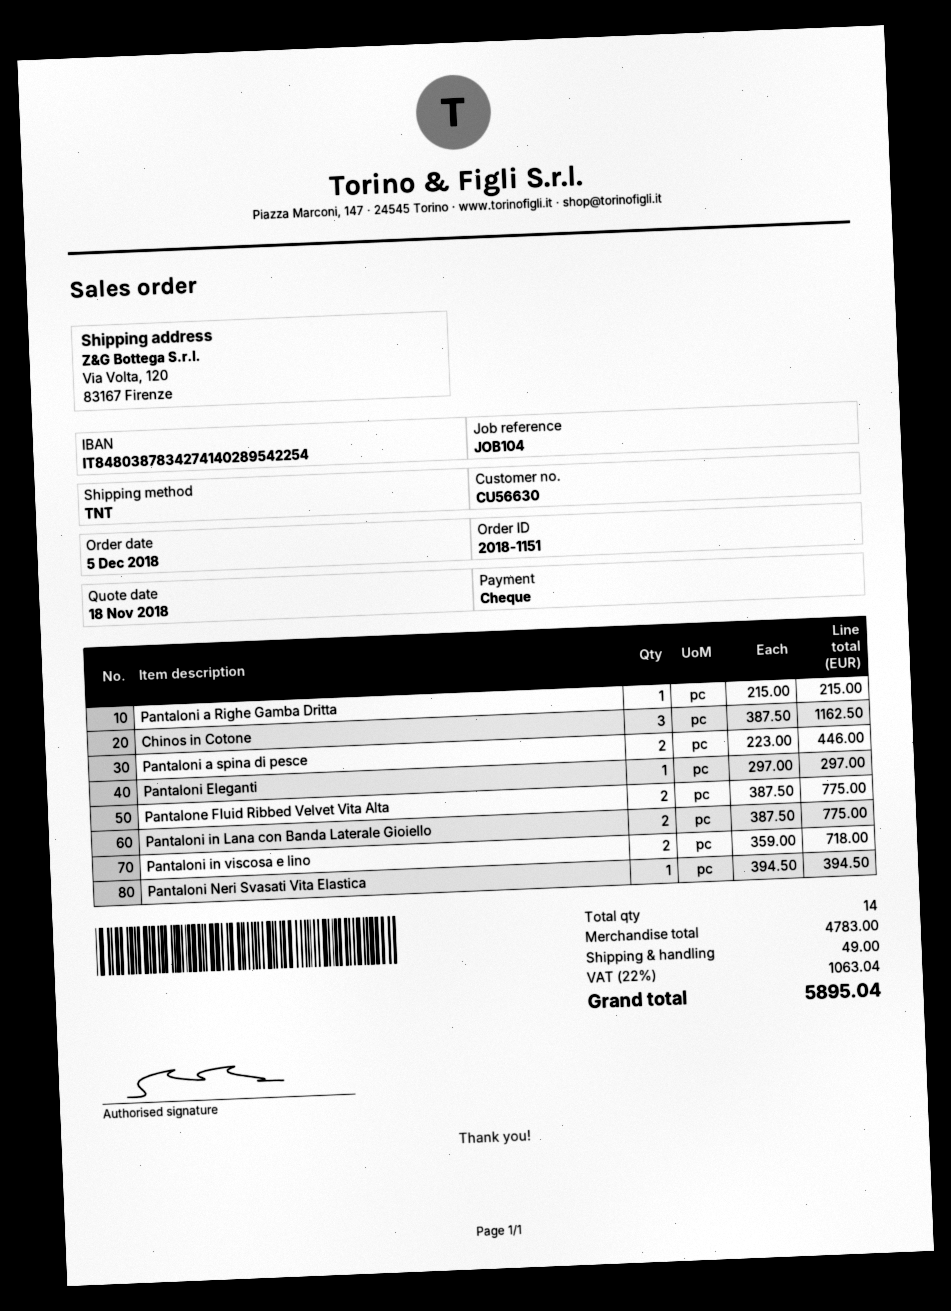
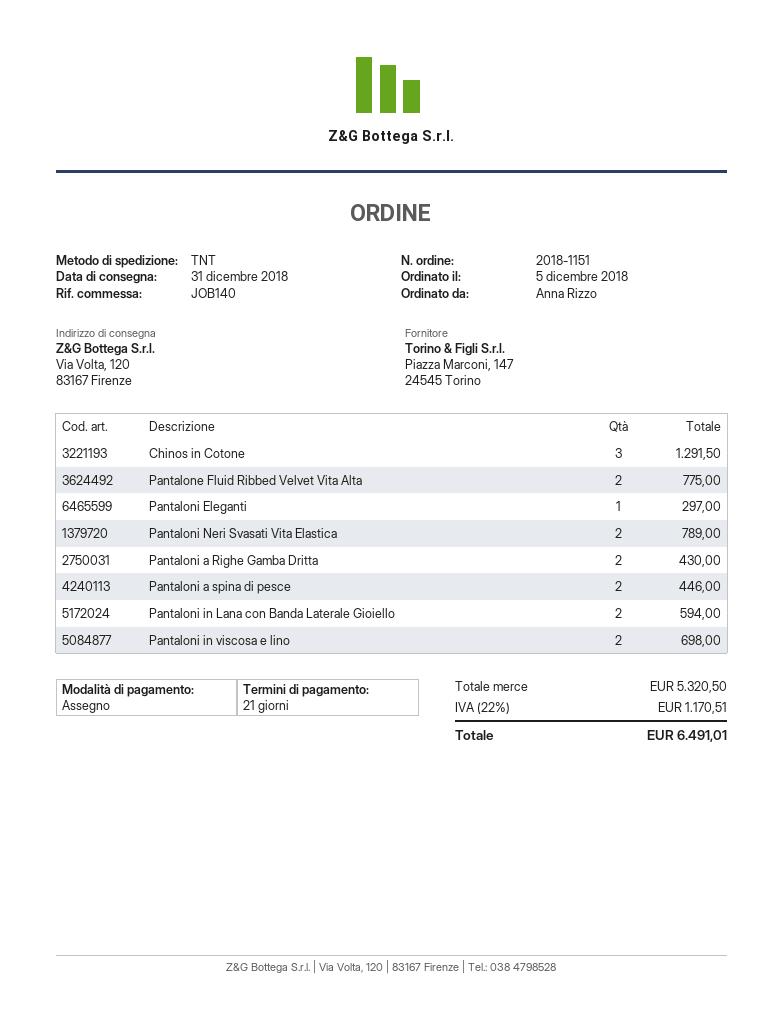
reference: JOB104 -> JOB140
Pantaloni a Righe Gamba Dritta: 1 for 215.00 -> 2 for 430.00
Chinos in Cotone: 3 for 1162.50 -> 3 for 1291.50
Pantaloni in Lana con Banda Laterale Gioiello: 2 for 775.00 -> 2 for 594.00
Pantaloni in viscosa e lino: 2 for 718.00 -> 2 for 698.00
Pantaloni Neri Svasati Vita Elastica: 1 for 394.50 -> 2 for 789.00
subtotal: 4783.00 -> 5320.50
shipping: 49.00 -> none
tax: 22% = 1063.04 -> 22% = 1170.51
total: 5895.04 -> 6491.01

